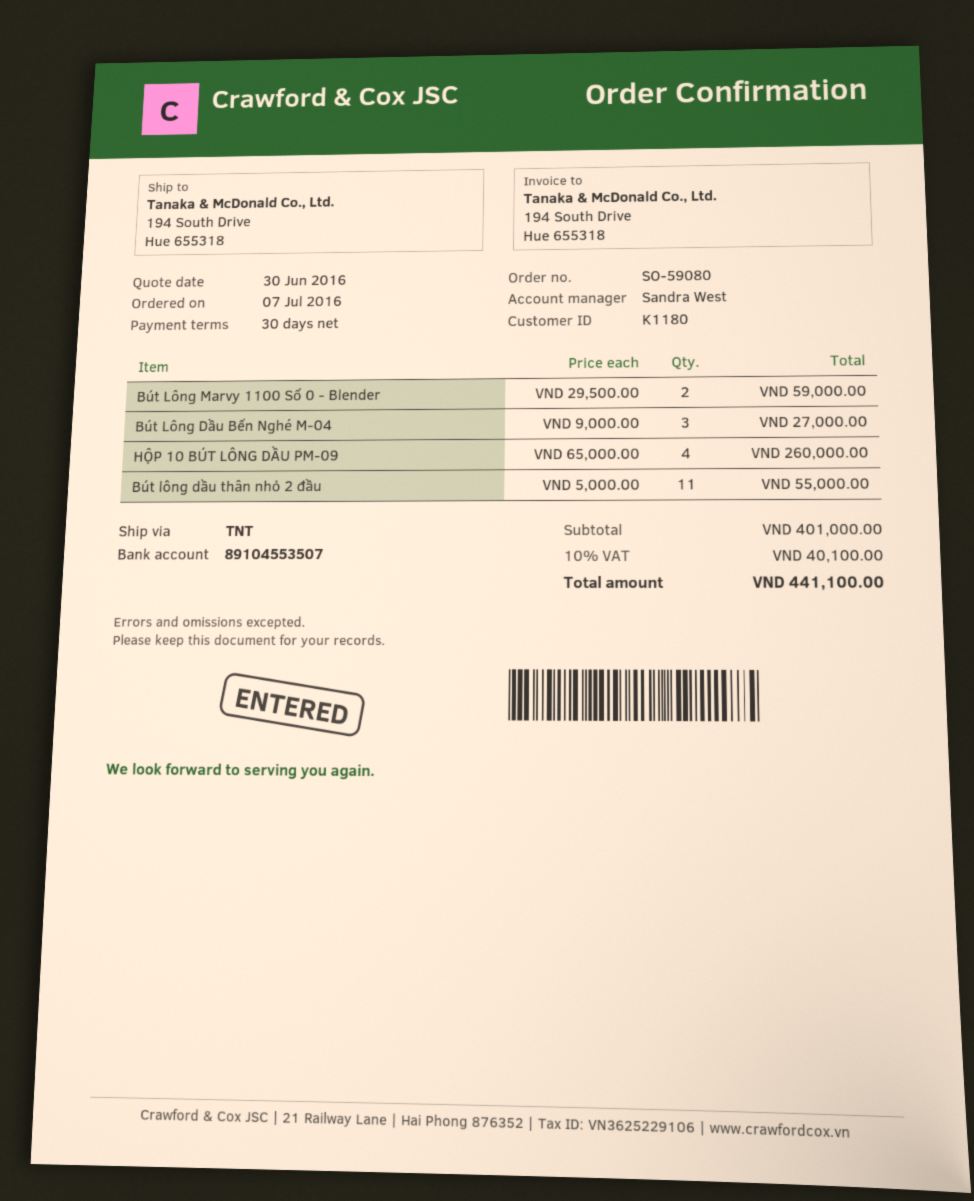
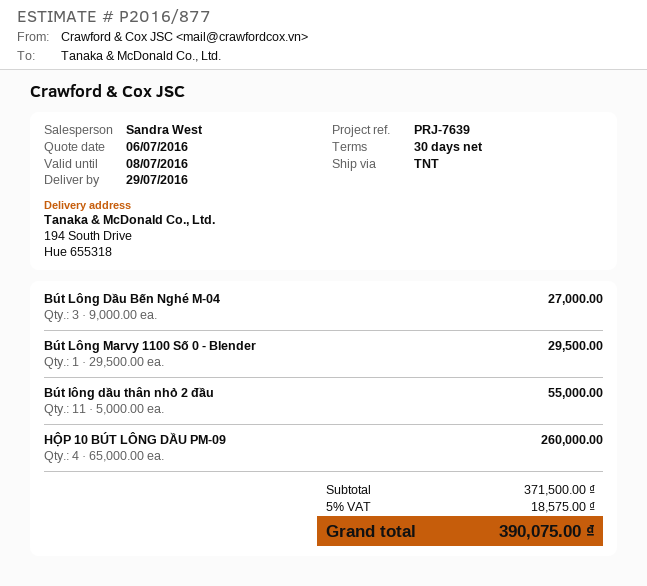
quote date: 2016-06-30 -> 2016-07-06
Bút Lông Marvy 1100 Số 0 - Blender: 2 x 29500.00 = 59000.00 -> 1 x 29500.00 = 29500.00
subtotal: 401000.00 -> 371500.00
tax: 10% = 40100.00 -> 5% = 18575.00
total: 441100.00 -> 390075.00

